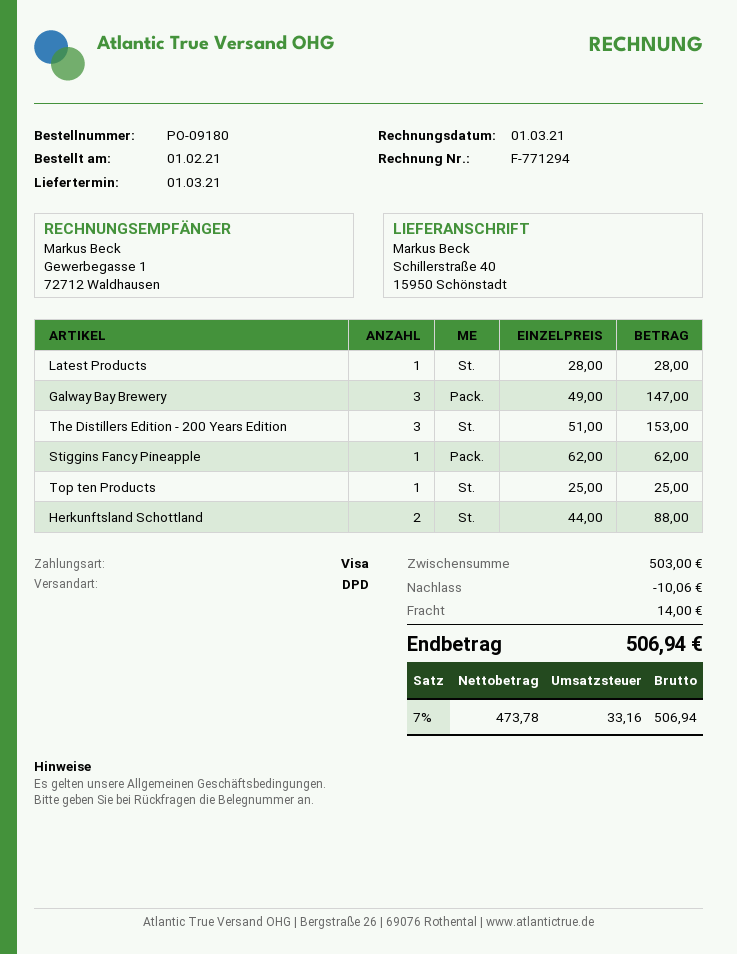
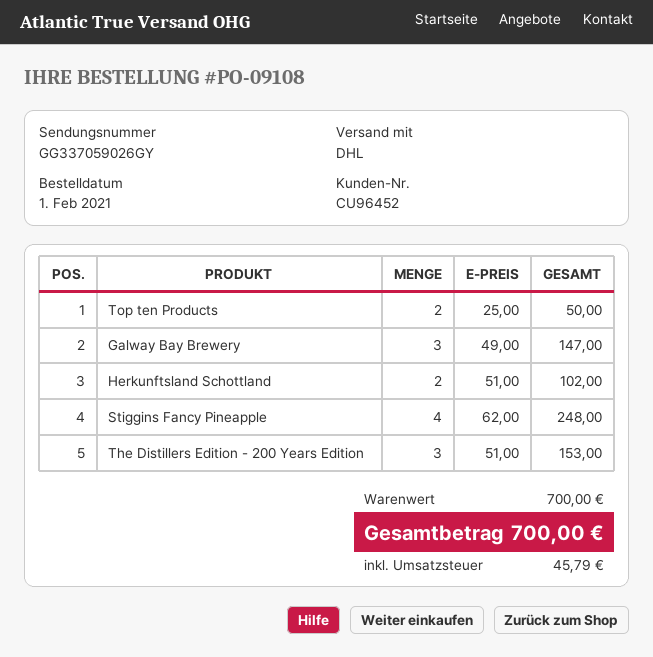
order number: PO-09180 -> PO-09108
shipping method: DPD -> DHL
Latest Products: 1 x 28.00 = 28.00 -> none
Stiggins Fancy Pineapple: 1 x 62.00 = 62.00 -> 4 x 62.00 = 248.00
Top ten Products: 1 x 25.00 = 25.00 -> 2 x 25.00 = 50.00
Herkunftsland Schottland: 2 x 44.00 = 88.00 -> 2 x 51.00 = 102.00
subtotal: 503.00 -> 700.00
discount: 10.06 -> none
shipping: 14.00 -> none
tax: 33.16 -> 45.79
total: 506.94 -> 700.00

